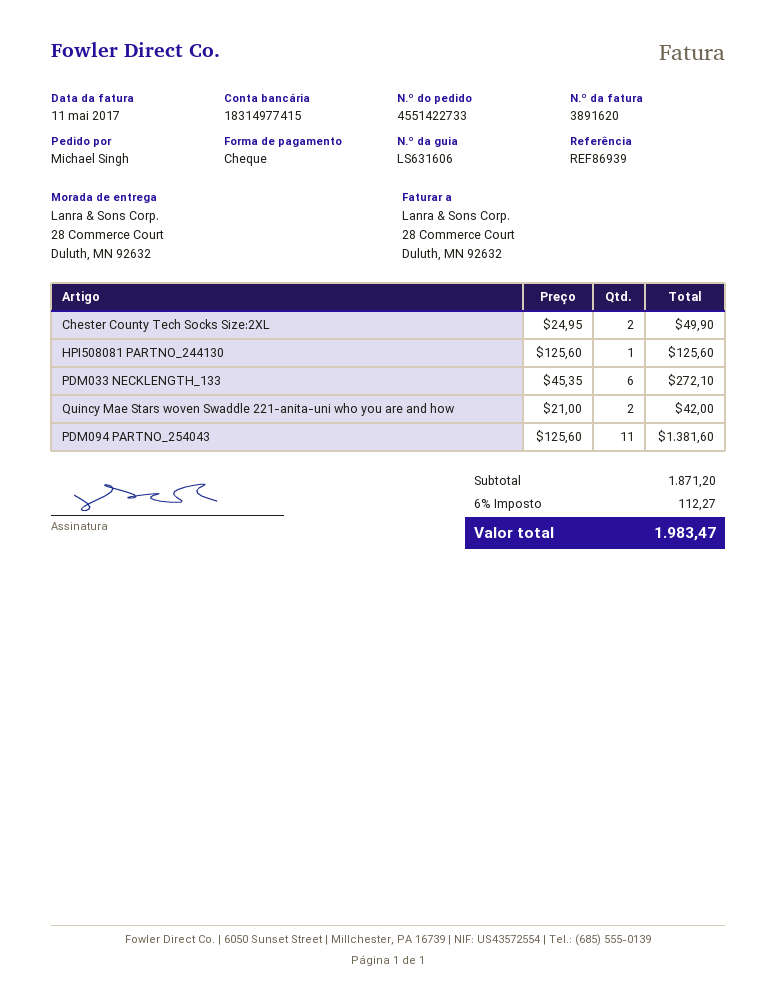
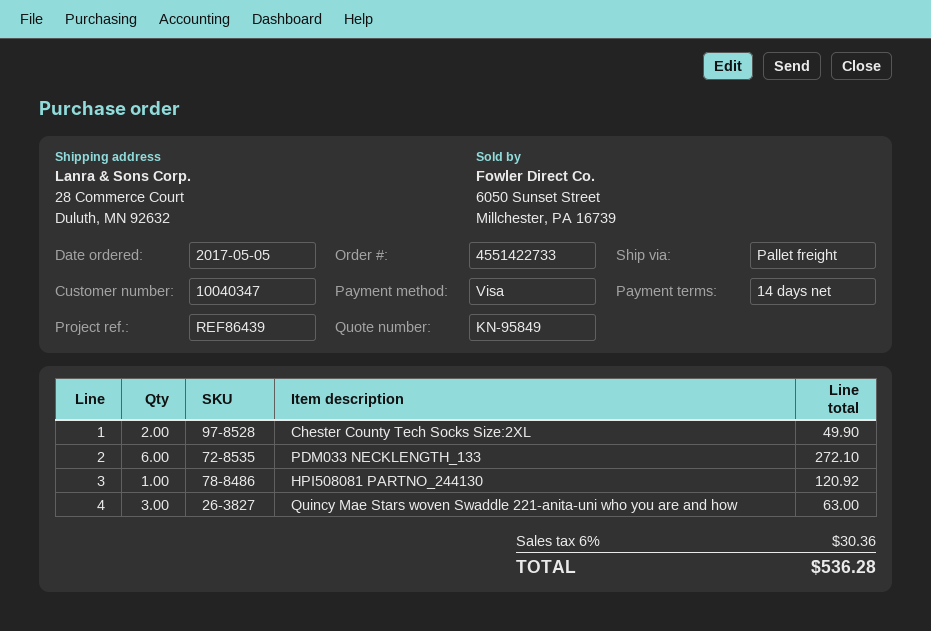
reference: REF86939 -> REF86439
payment method: cheque -> Visa
HPI508081 PARTNO_244130: 1 for 125.60 -> 1 for 120.92
Quincy Mae Stars woven Swaddle 221-anita-uni who you are and how: 2 for 42.00 -> 3 for 63.00
PDM094 PARTNO_254043: 11 for 1381.60 -> none
tax: 6% = 112.27 -> 6% = 30.36
total: 1983.47 -> 536.28

